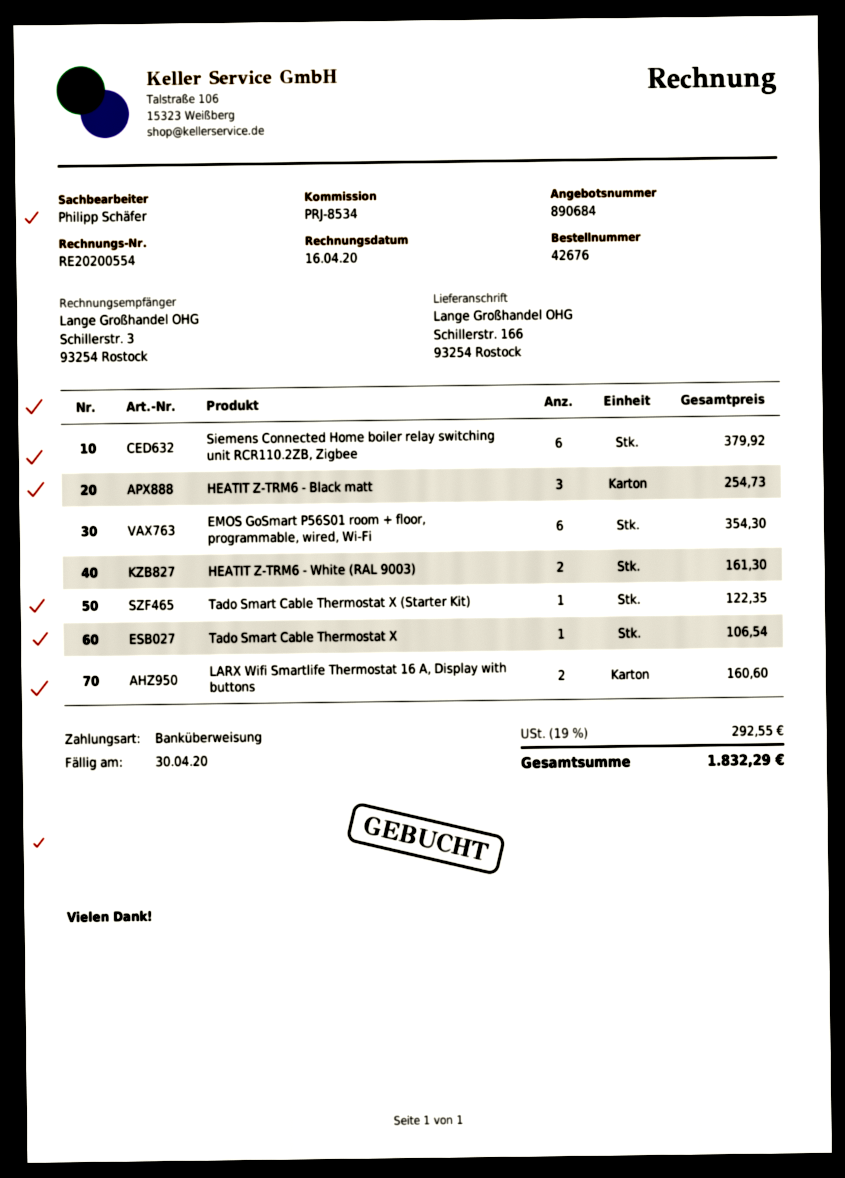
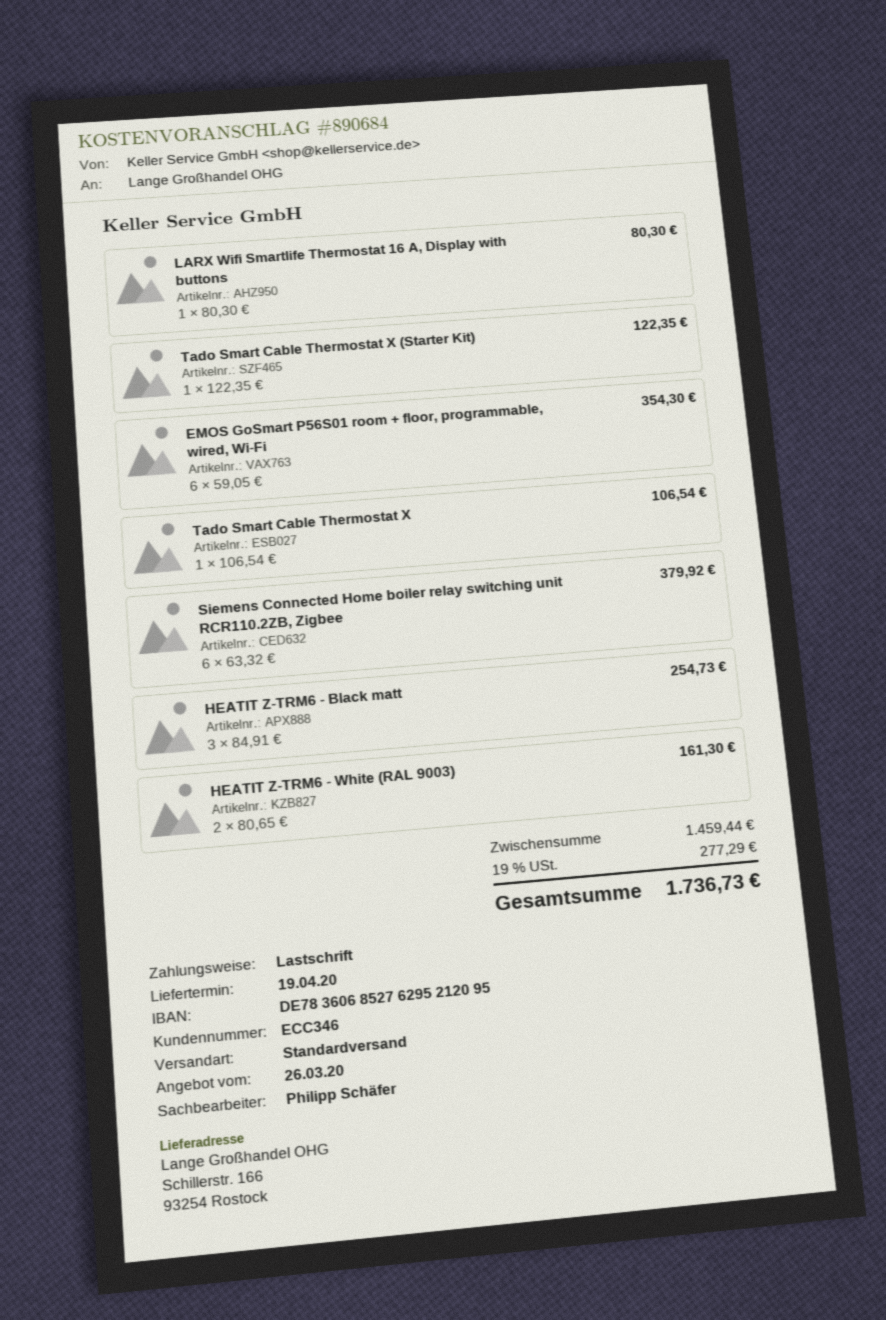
payment method: bank transfer -> direct debit
LARX Wifi Smartlife Thermostat 16 A, Display with buttons: 2 for 160.60 -> 1 for 80.30
tax: 19% = 292.55 -> 19% = 277.29
total: 1832.29 -> 1736.73

